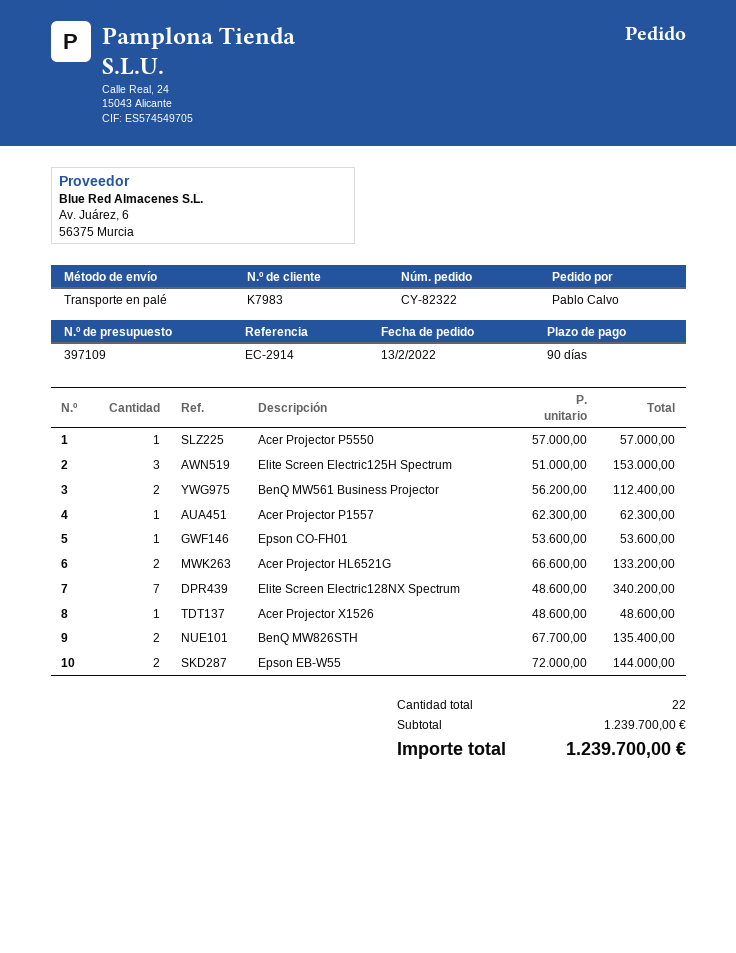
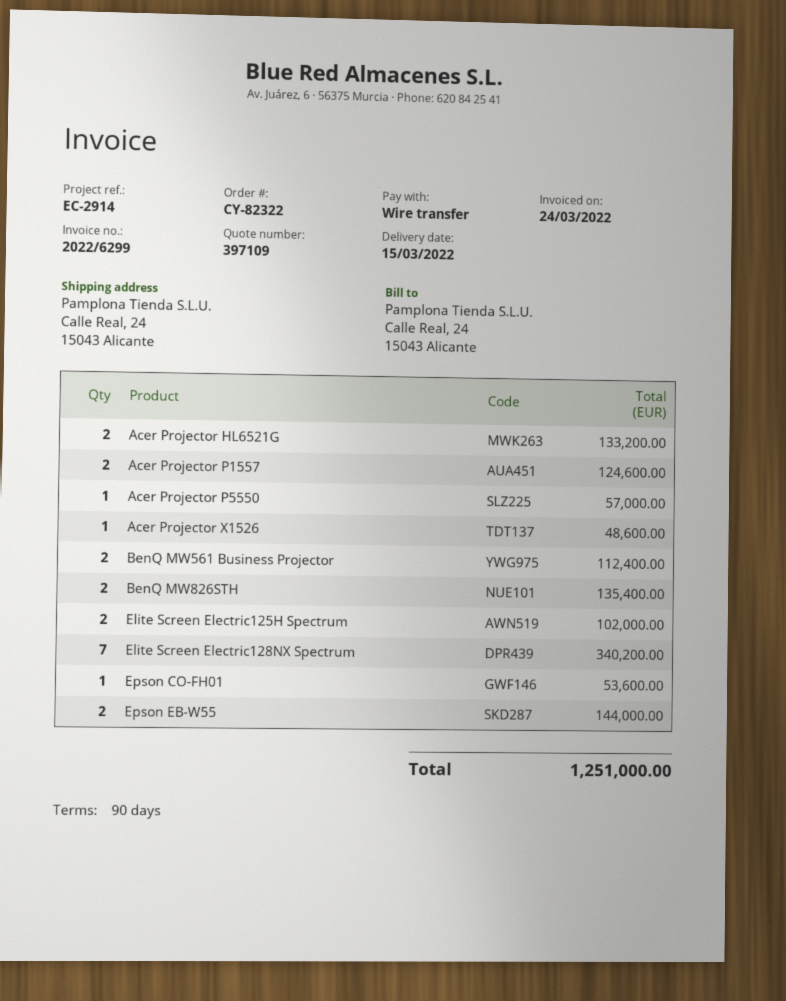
Elite Screen Electric125H Spectrum: 3 for 153000.00 -> 2 for 102000.00
Acer Projector P1557: 1 for 62300.00 -> 2 for 124600.00
total: 1239700.00 -> 1251000.00

